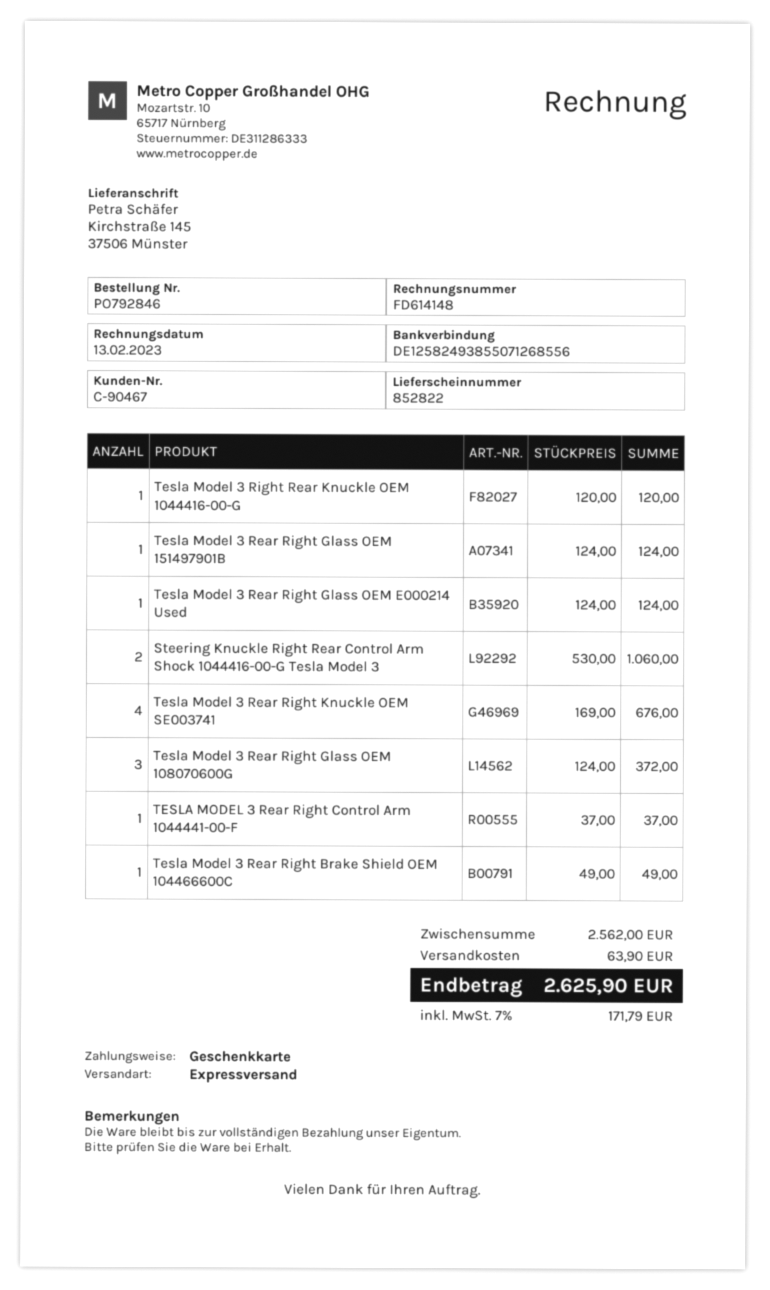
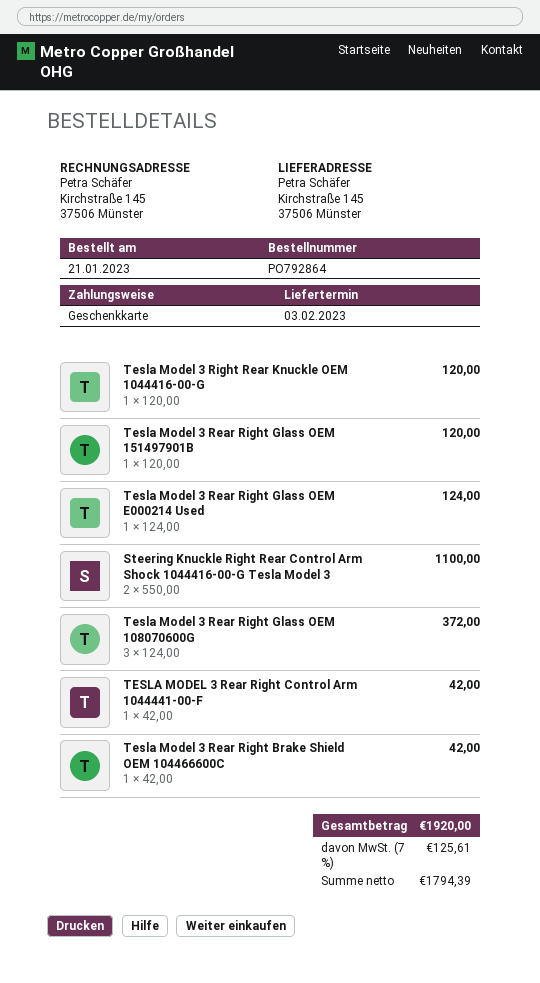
order number: PO792846 -> PO792864
Tesla Model 3 Rear Right Glass OEM 151497901B: 1 x 124.00 = 124.00 -> 1 x 120.00 = 120.00
Steering Knuckle Right Rear Control Arm Shock 1044416-00-G Tesla Model 3: 2 x 530.00 = 1060.00 -> 2 x 550.00 = 1100.00
Tesla Model 3 Rear Right Knuckle OEM SE003741: 4 x 169.00 = 676.00 -> none
TESLA MODEL 3 Rear Right Control Arm 1044441-00-F: 1 x 37.00 = 37.00 -> 1 x 42.00 = 42.00
Tesla Model 3 Rear Right Brake Shield OEM 104466600C: 1 x 49.00 = 49.00 -> 1 x 42.00 = 42.00
shipping: 63.90 -> none
tax: 7% = 171.79 -> 7% = 125.61
total: 2625.90 -> 1920.00

